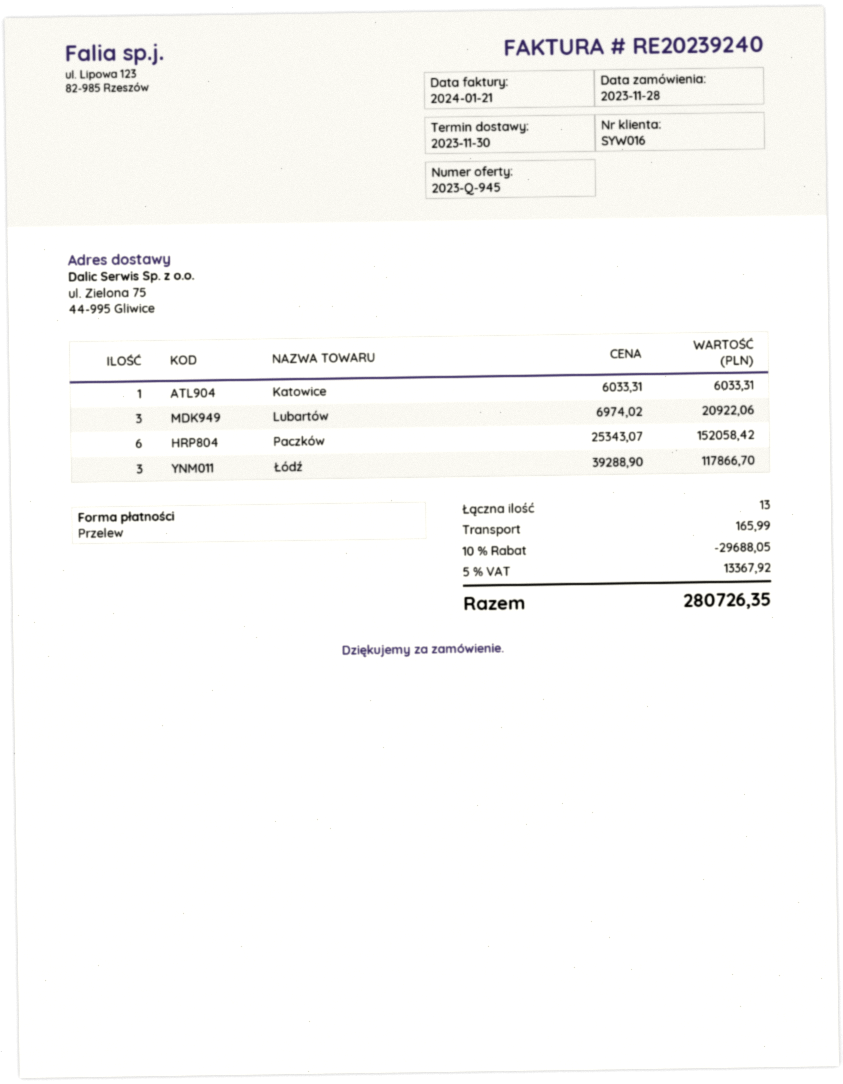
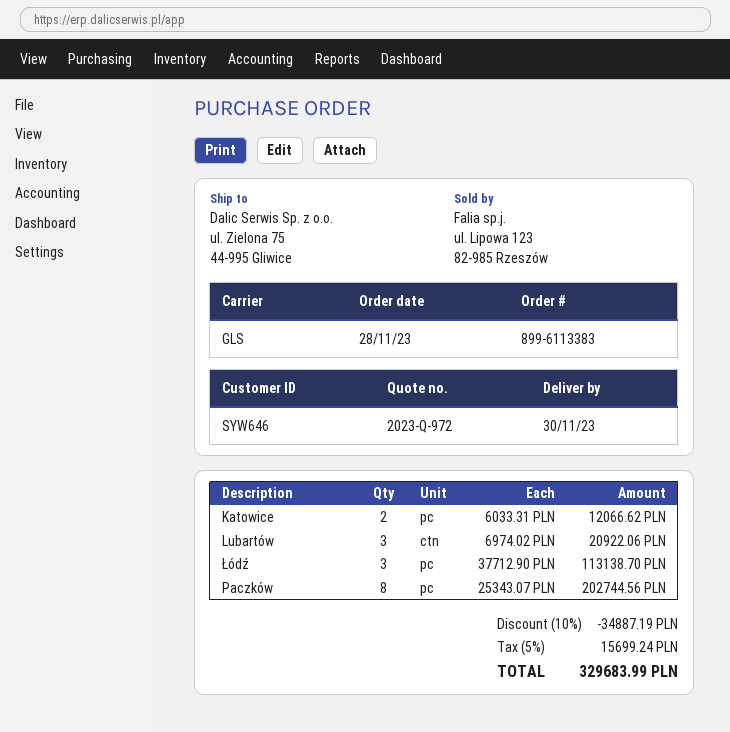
quote number: 2023-Q-945 -> 2023-Q-972
customer number: SYW016 -> SYW646
Katowice: 1 x 6033.31 = 6033.31 -> 2 x 6033.31 = 12066.62
Paczków: 6 x 25343.07 = 152058.42 -> 8 x 25343.07 = 202744.56
Łódź: 3 x 39288.90 = 117866.70 -> 3 x 37712.90 = 113138.70
discount: 10% = 29688.05 -> 10% = 34887.19
shipping: 165.99 -> none
tax: 5% = 13367.92 -> 5% = 15699.24
total: 280726.35 -> 329683.99

